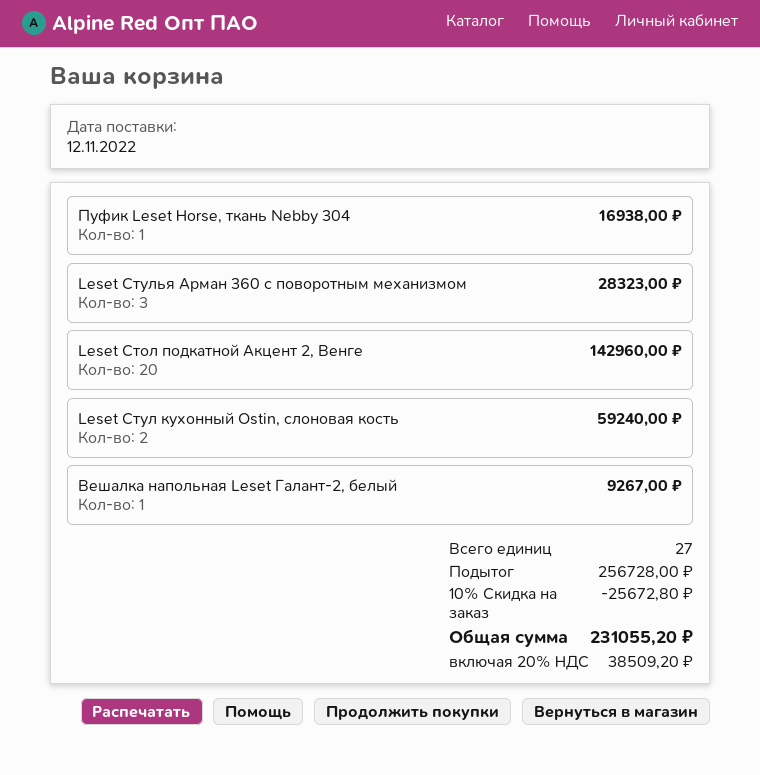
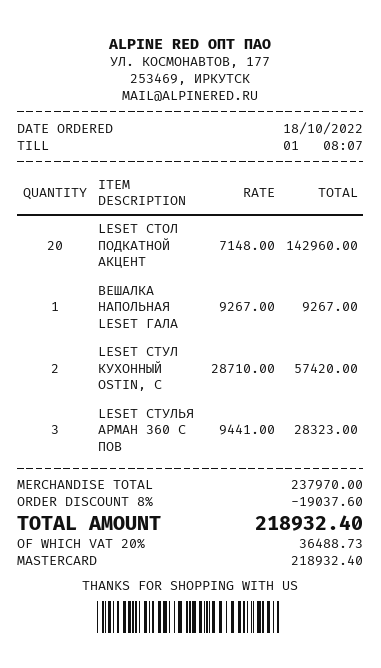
Пуфик Leset Horse, ткань Nebby 304: 1 for 16938.00 -> none
Leset Стул кухонный Ostin, слоновая кость: 2 for 59240.00 -> 2 for 57420.00
subtotal: 256728.00 -> 237970.00
discount: 10% = 25672.80 -> 8% = 19037.60
tax: 20% = 38509.20 -> 20% = 36488.73
total: 231055.20 -> 218932.40

